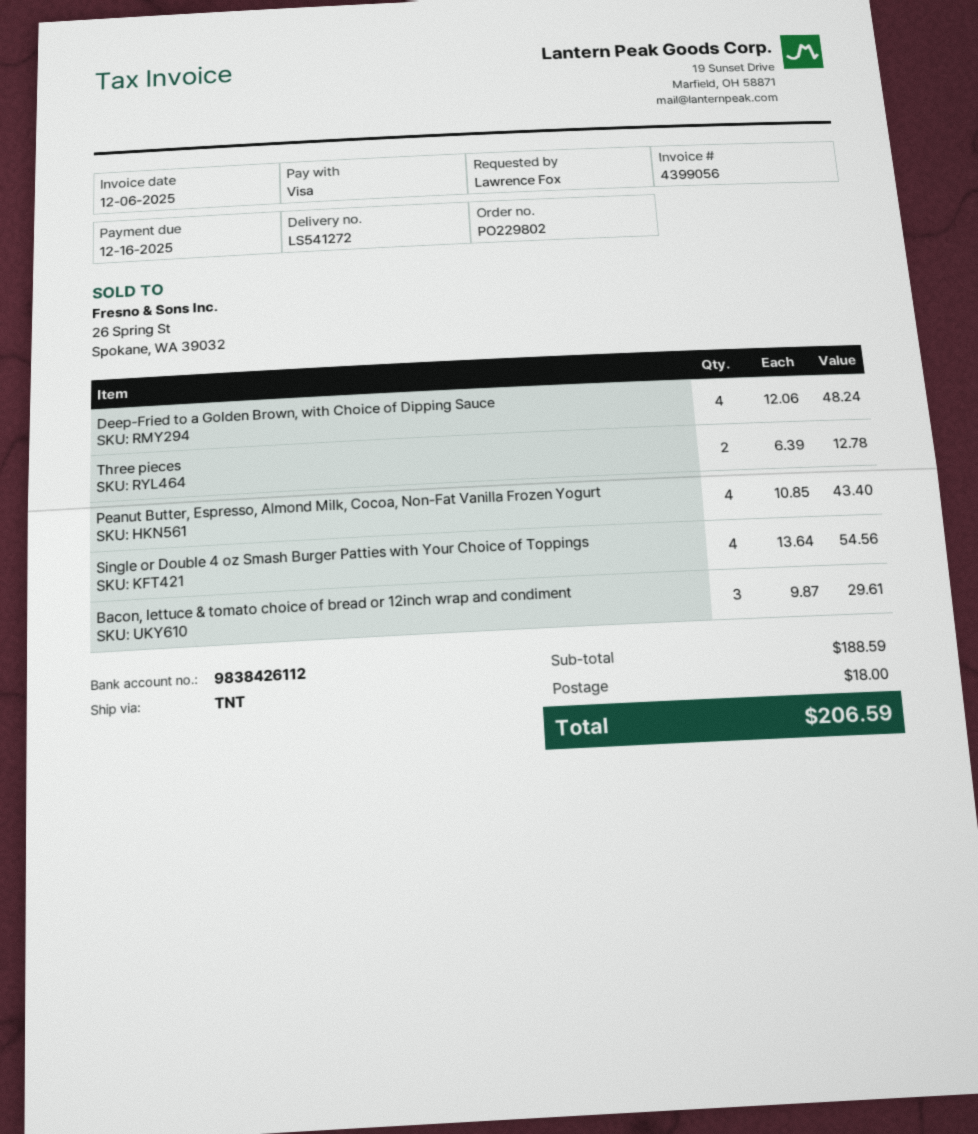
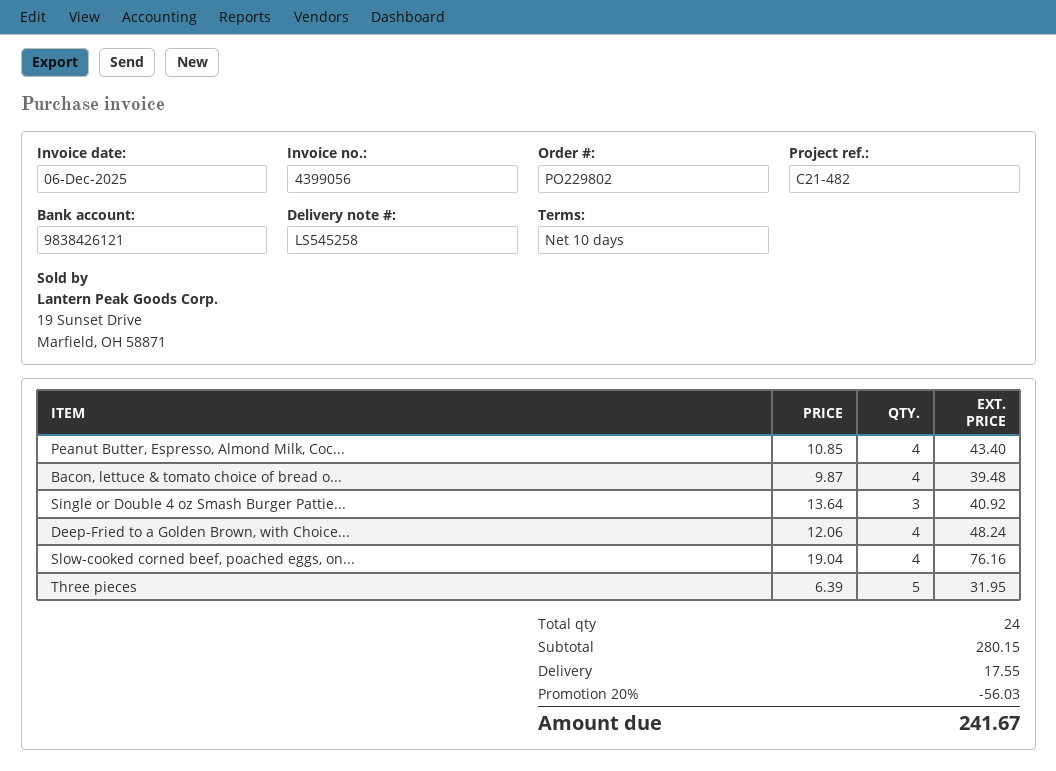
delivery note number: LS541272 -> LS545258
bank account: 9838426112 -> 9838426121
Three pieces: 2 x 6.39 = 12.78 -> 5 x 6.39 = 31.95
Single or Double 4 oz Smash Burger Patties with Your Choice of Toppings: 4 x 13.64 = 54.56 -> 3 x 13.64 = 40.92
Bacon, lettuce & tomato choice of bread or 12inch wrap and condiment: 3 x 9.87 = 29.61 -> 4 x 9.87 = 39.48
Slow-cooked corned beef, poached eggs, on...: none -> 4 x 19.04 = 76.16
subtotal: 188.59 -> 280.15
discount: none -> 20% = 56.03
shipping: 18.00 -> 17.55
total: 206.59 -> 241.67

